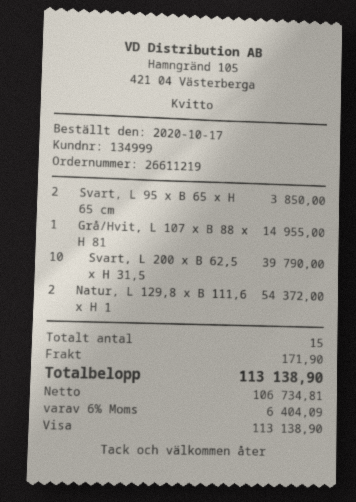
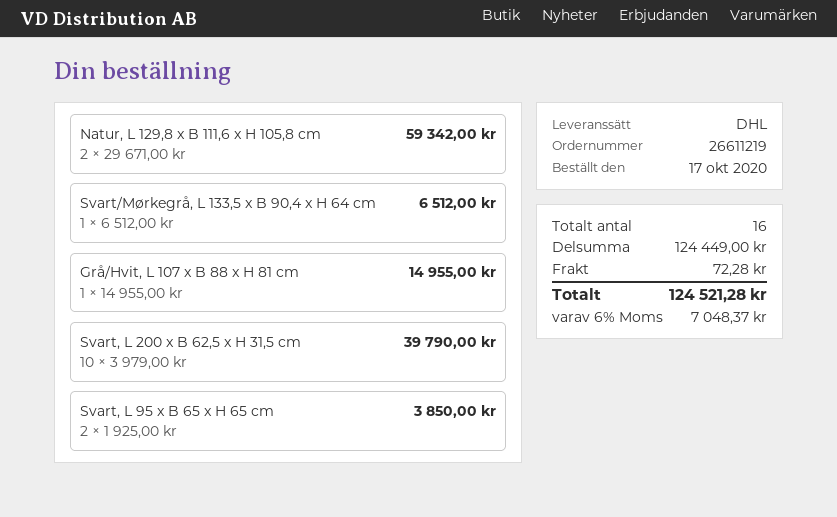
Natur, L 129,8 x B 111,6 x H 1: 2 for 54372.00 -> 2 for 59342.00
Svart/Mørkegrå, L 133,5 x B 90,4 x H 64 cm: none -> 1 for 6512.00
total quantity: 15 -> 16
shipping: 171.90 -> 72.28
tax: 6% = 6404.09 -> 6% = 7048.37
total: 113138.90 -> 124521.28

